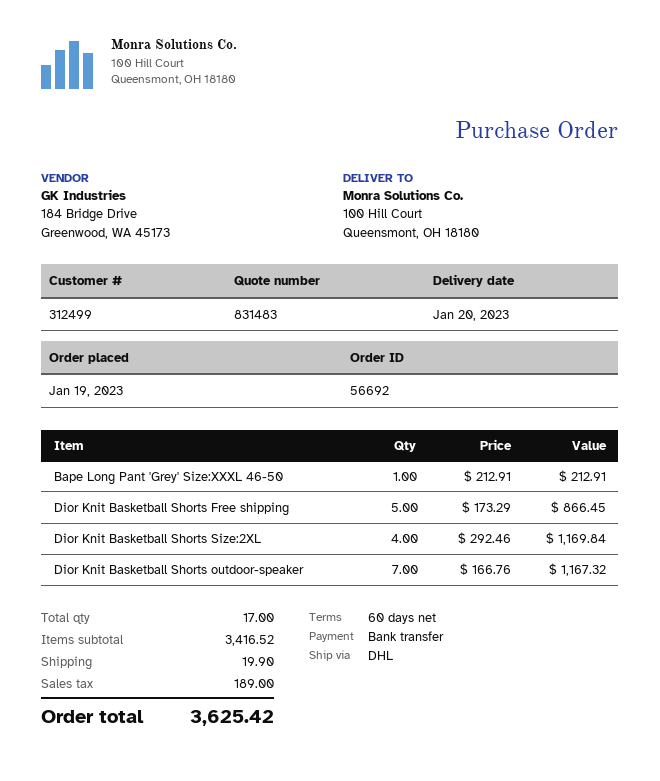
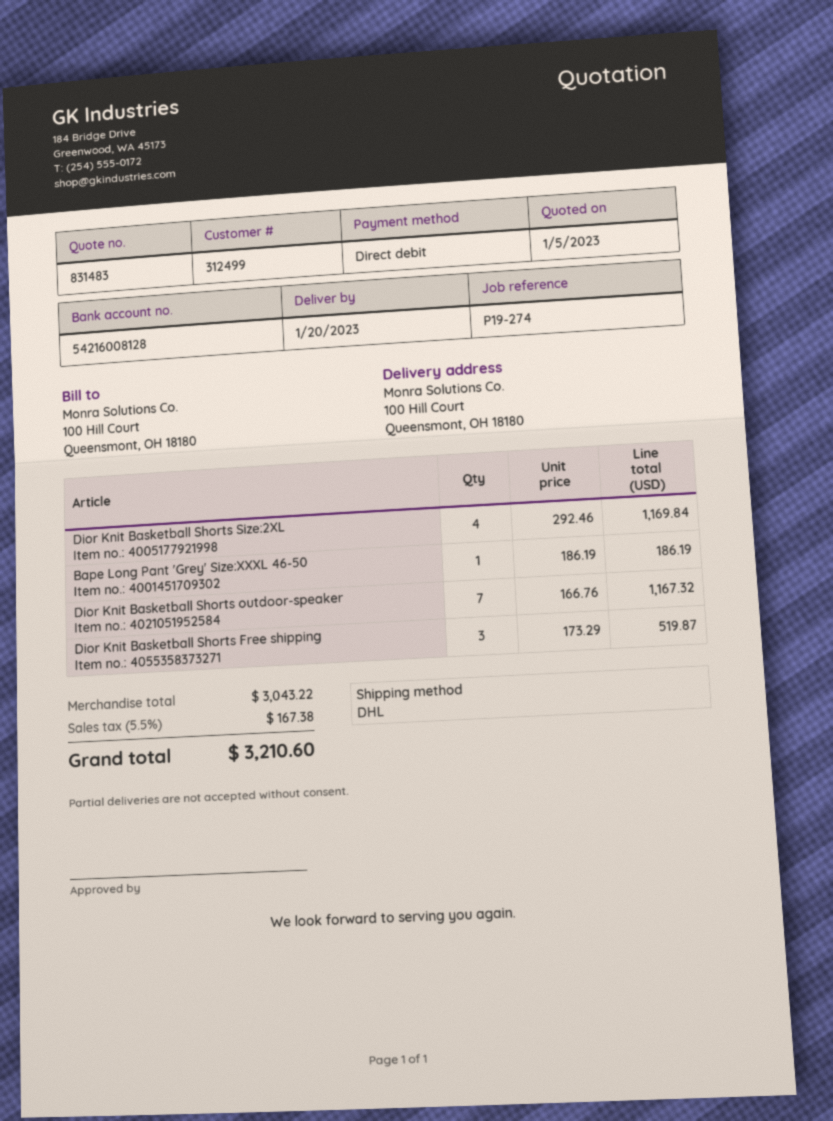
payment method: bank transfer -> direct debit
Bape Long Pant 'Grey' Size:XXXL 46-50: 1 x 212.91 = 212.91 -> 1 x 186.19 = 186.19
Dior Knit Basketball Shorts Free shipping: 5 x 173.29 = 866.45 -> 3 x 173.29 = 519.87
subtotal: 3416.52 -> 3043.22
shipping: 19.90 -> none
tax: 189.00 -> 167.38
total: 3625.42 -> 3210.60

